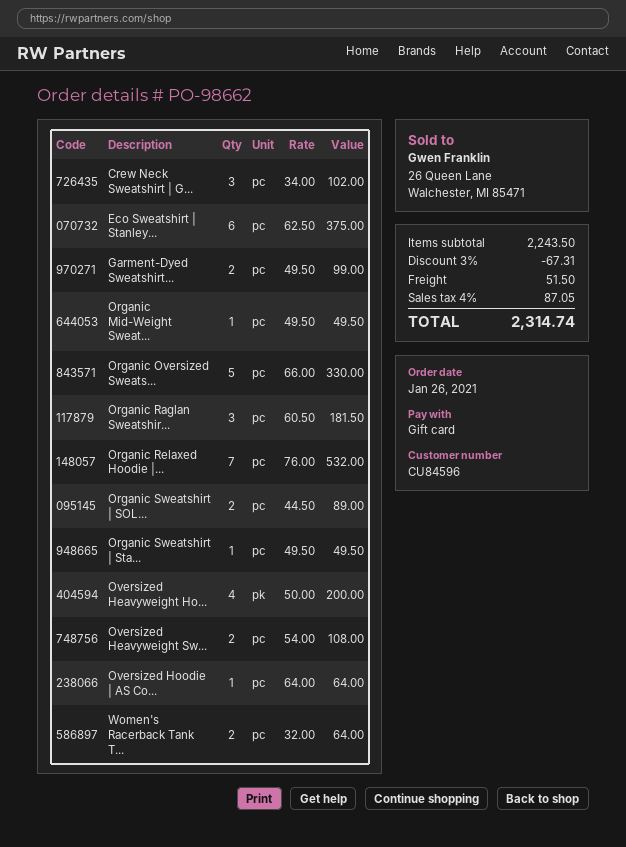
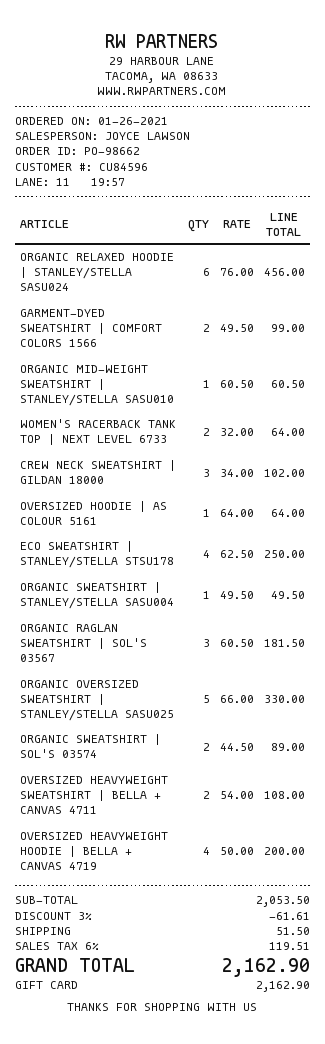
Eco Sweatshirt | Stanley...: 6 x 62.50 = 375.00 -> 4 x 62.50 = 250.00
Organic Mid-Weight Sweat...: 1 x 49.50 = 49.50 -> 1 x 60.50 = 60.50
Organic Relaxed Hoodie |...: 7 x 76.00 = 532.00 -> 6 x 76.00 = 456.00
subtotal: 2243.50 -> 2053.50
discount: 3% = 67.31 -> 3% = 61.61
tax: 4% = 87.05 -> 6% = 119.51
total: 2314.74 -> 2162.90

